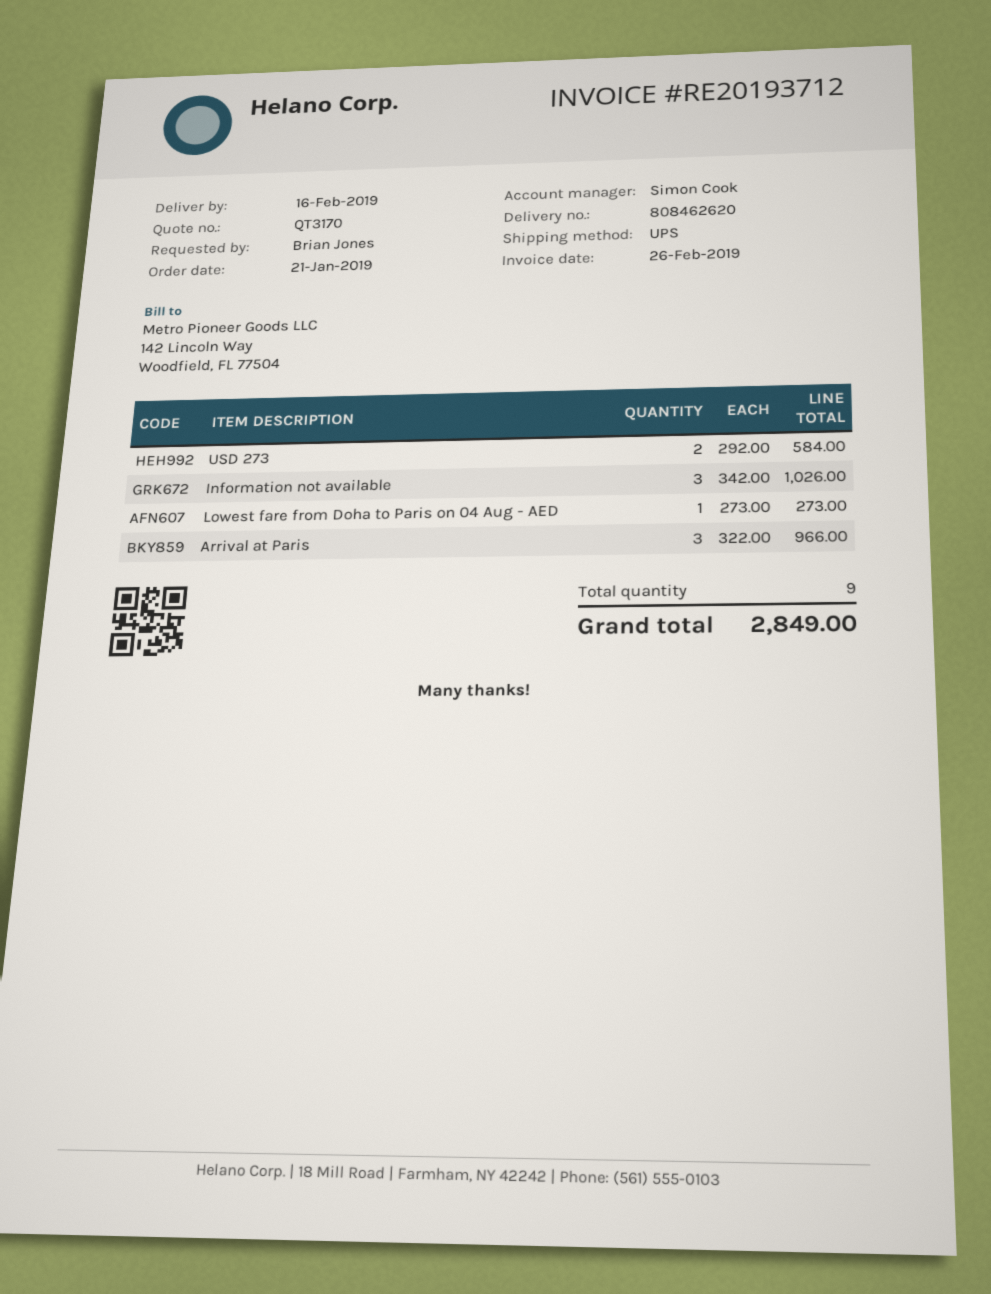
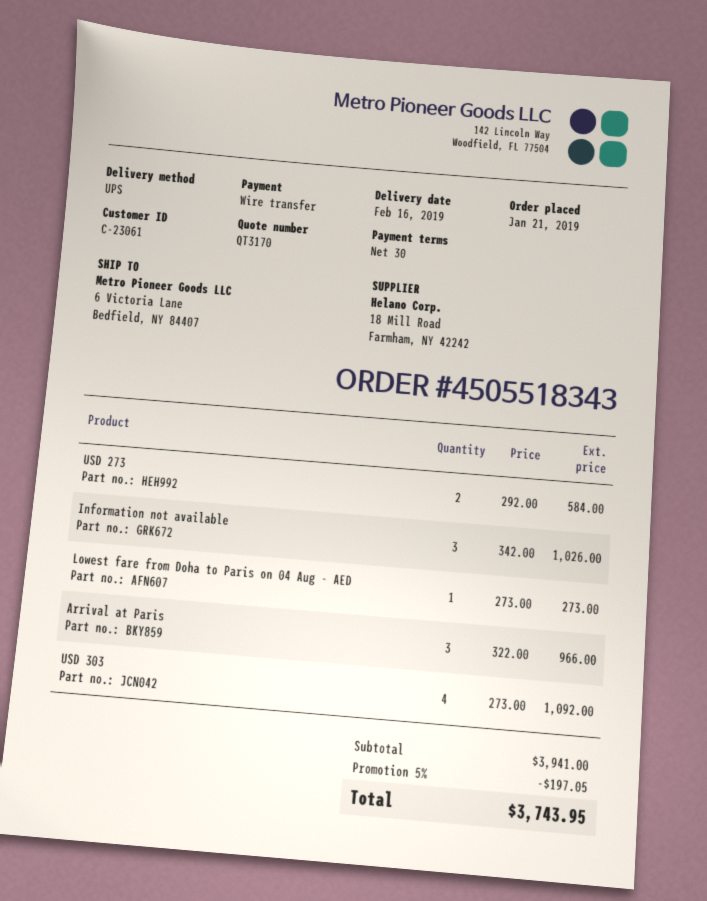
USD 303: none -> 4 x 273.00 = 1092.00
discount: none -> 5% = 197.05
total: 2849.00 -> 3743.95

